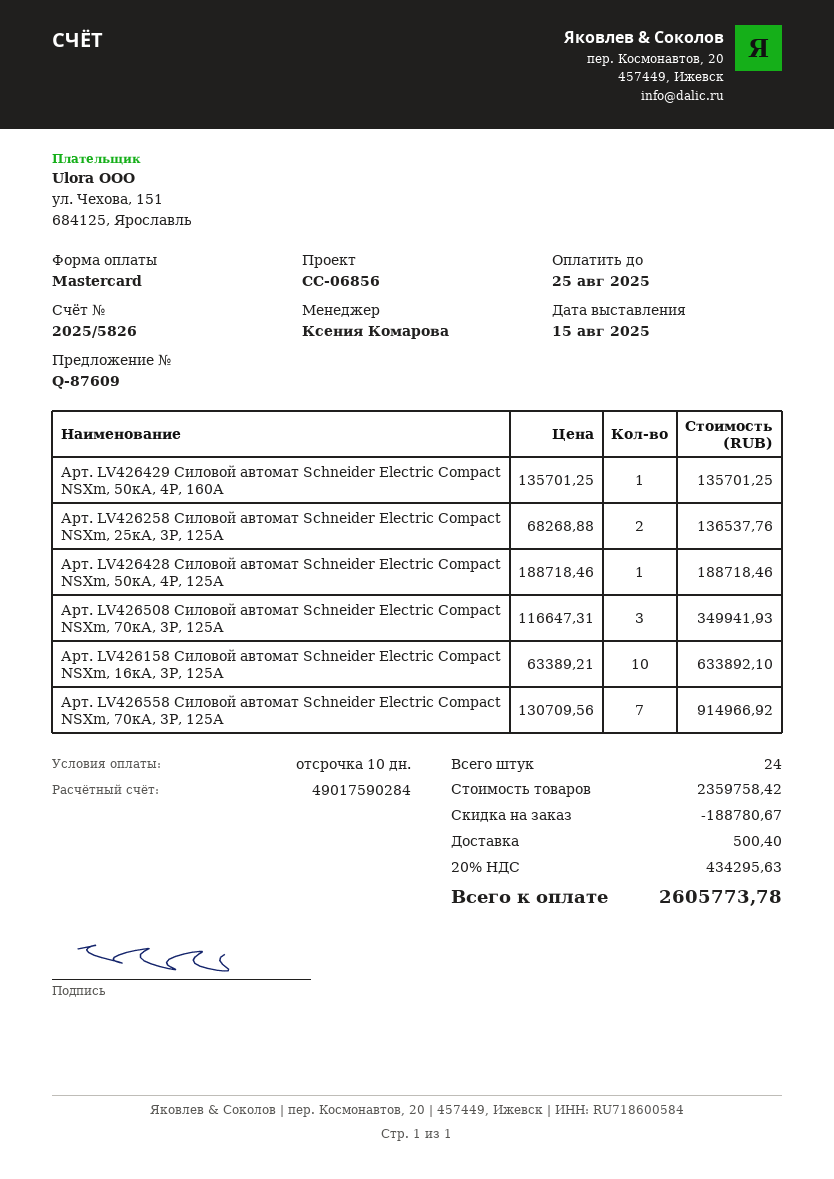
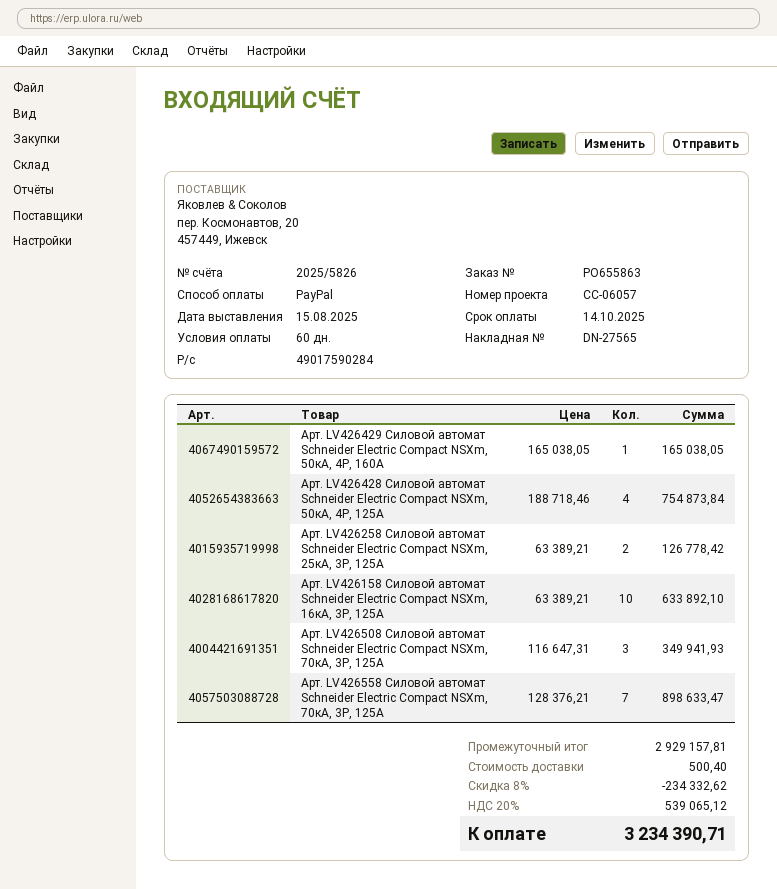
payment terms: 10 days -> 60 days
due date: 2025-08-25 -> 2025-10-14
reference: CC-06856 -> CC-06057
payment method: Mastercard -> PayPal
Арт. LV426429 Силовой автомат Schneider Electric Compact NSXm, 50кА, 4P, 160А: 1 x 135701.25 = 135701.25 -> 1 x 165038.05 = 165038.05
Арт. LV426258 Силовой автомат Schneider Electric Compact NSXm, 25кА, 3P, 125А: 2 x 68268.88 = 136537.76 -> 2 x 63389.21 = 126778.42
Арт. LV426428 Силовой автомат Schneider Electric Compact NSXm, 50кА, 4P, 125А: 1 x 188718.46 = 188718.46 -> 4 x 188718.46 = 754873.84
Арт. LV426558 Силовой автомат Schneider Electric Compact NSXm, 70кА, 3P, 125А: 7 x 130709.56 = 914966.92 -> 7 x 128376.21 = 898633.47
subtotal: 2359758.42 -> 2929157.81
discount: 188780.67 -> 234332.62
tax: 20% = 434295.63 -> 20% = 539065.12
total: 2605773.78 -> 3234390.71

